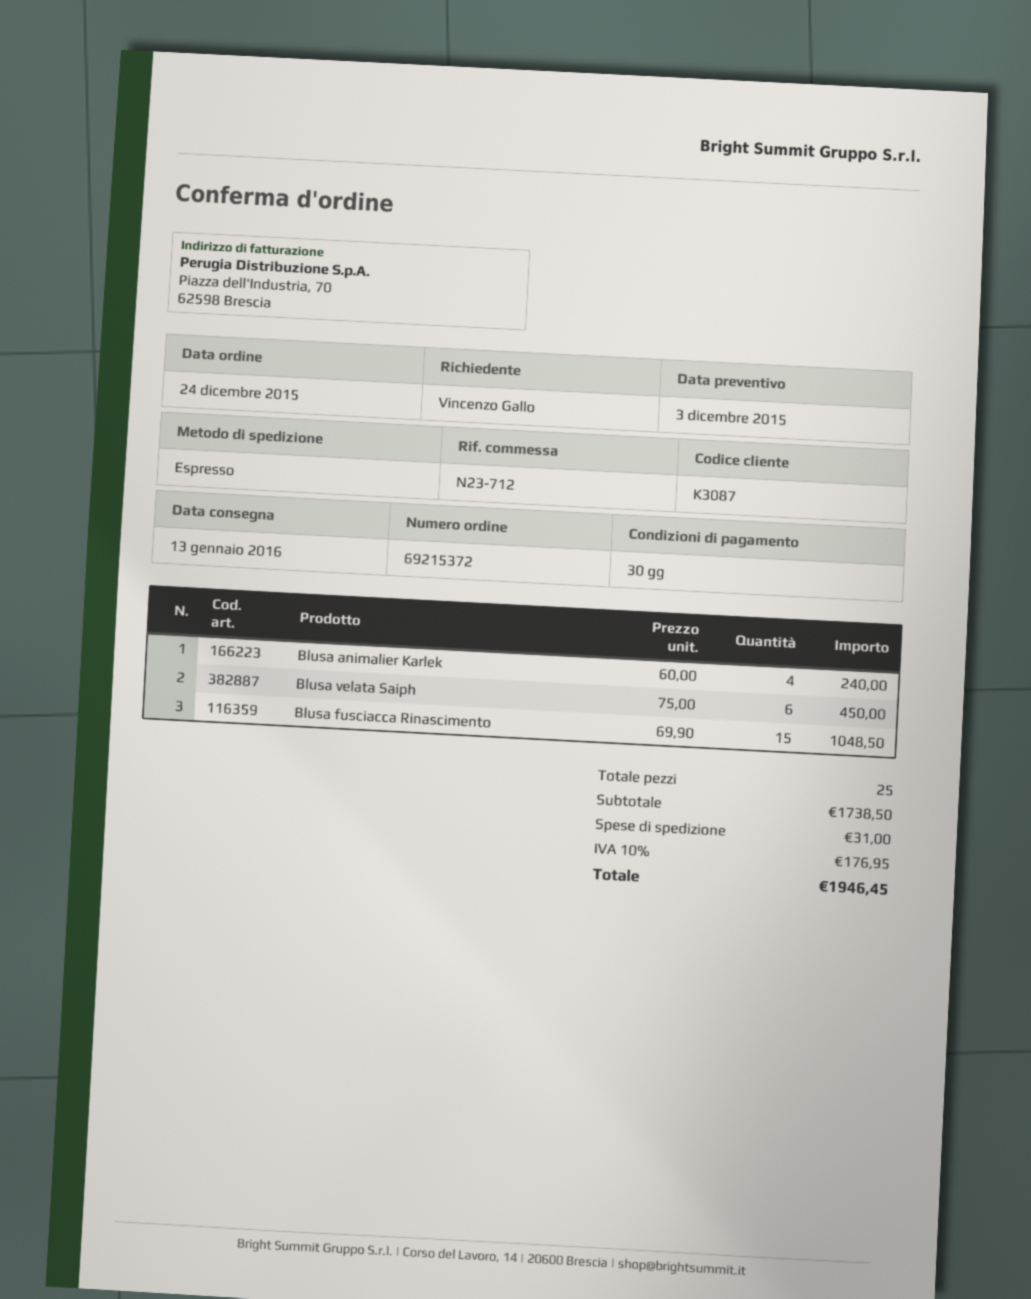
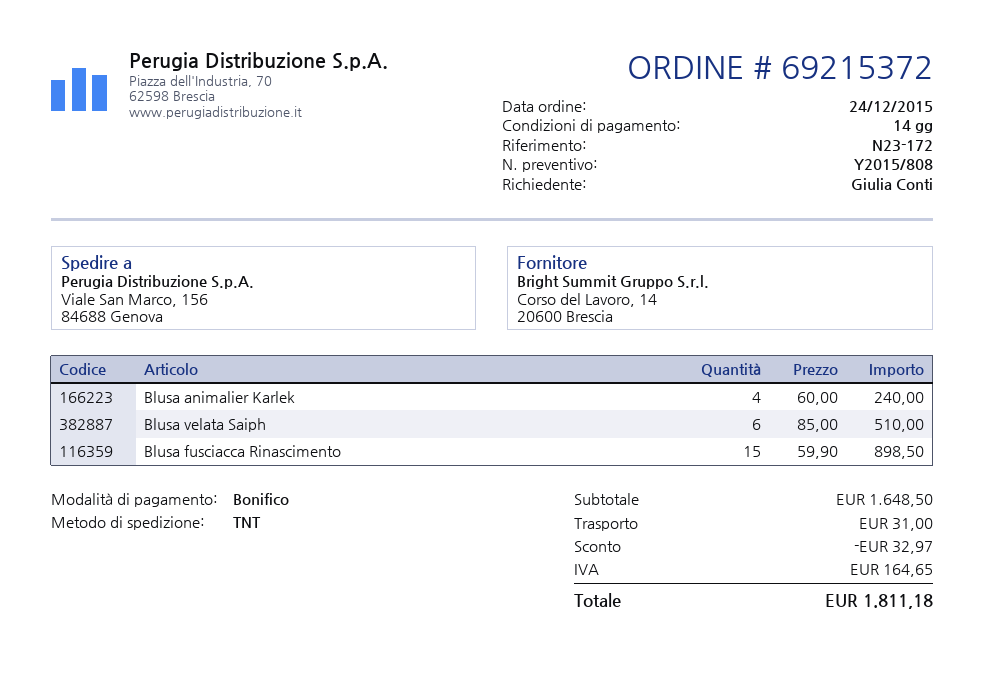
payment terms: 30 days -> 14 days
reference: N23-712 -> N23-172
ordered by: Vincenzo Gallo -> Giulia Conti
shipping method: express -> TNT
Blusa velata Saiph: 6 x 75.00 = 450.00 -> 6 x 85.00 = 510.00
Blusa fusciacca Rinascimento: 15 x 69.90 = 1048.50 -> 15 x 59.90 = 898.50
subtotal: 1738.50 -> 1648.50
discount: none -> 32.97
tax: 176.95 -> 164.65
total: 1946.45 -> 1811.18

